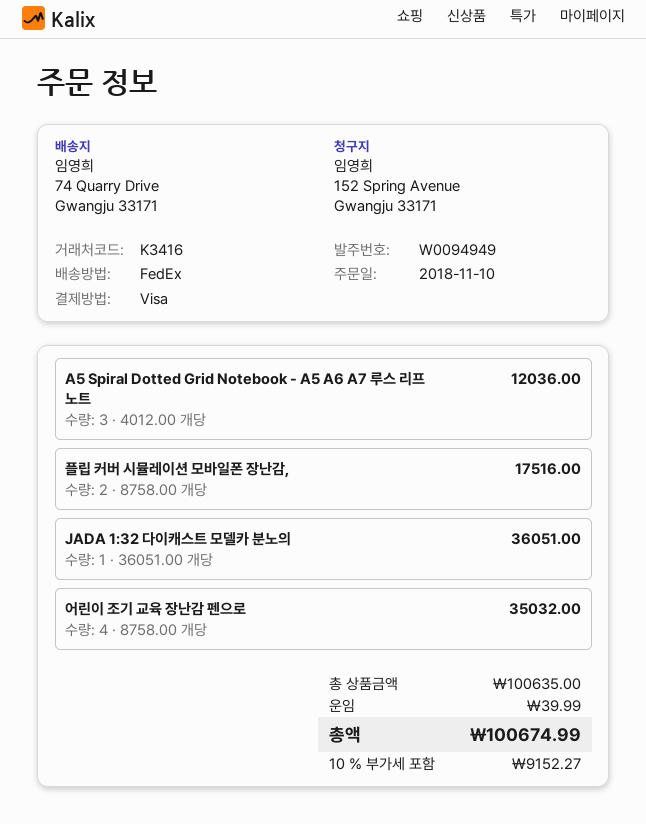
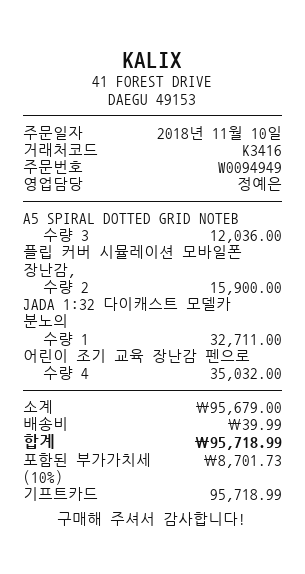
payment method: Visa -> gift card
플립 커버 시뮬레이션 모바일폰 장난감,: 2 for 17516.00 -> 2 for 15900.00
JADA 1:32 다이캐스트 모델카 분노의: 1 for 36051.00 -> 1 for 32711.00
subtotal: 100635.00 -> 95679.00
tax: 10% = 9152.27 -> 10% = 8701.73
total: 100674.99 -> 95718.99

